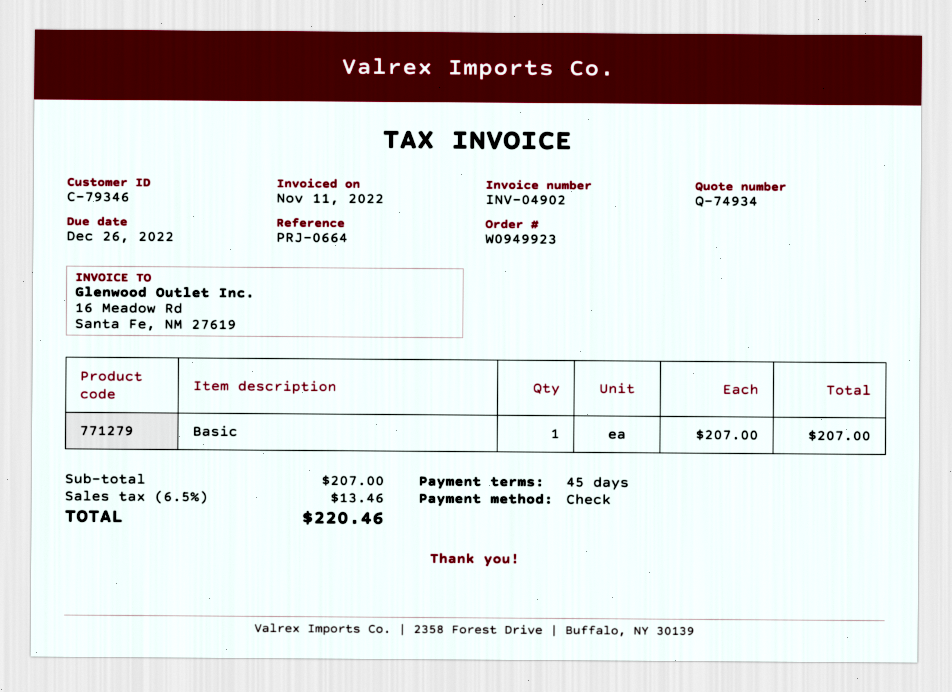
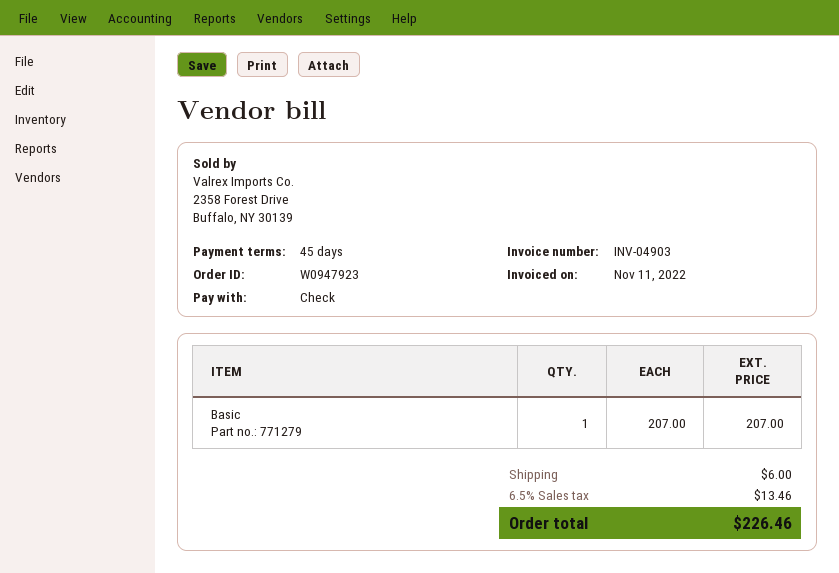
order number: W0949923 -> W0947923
invoice number: INV-04902 -> INV-04903
shipping: none -> 6.00
total: 220.46 -> 226.46

